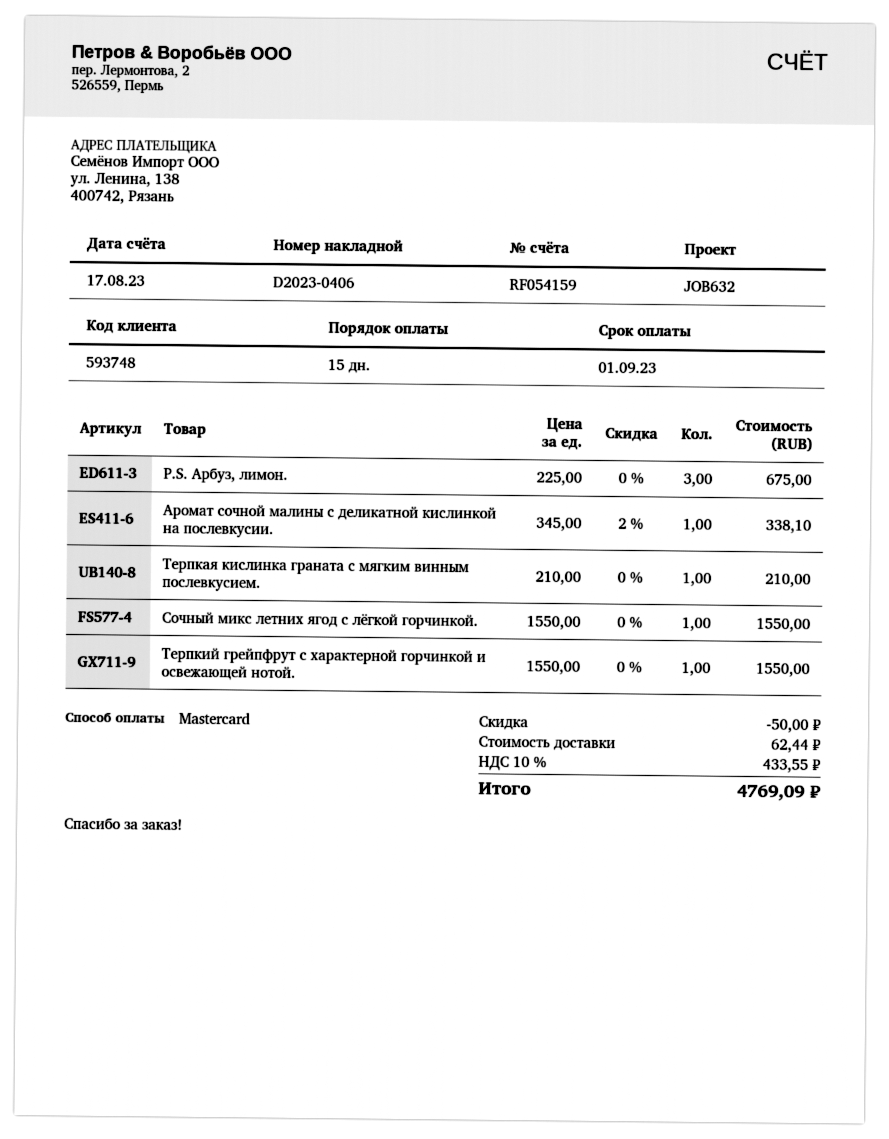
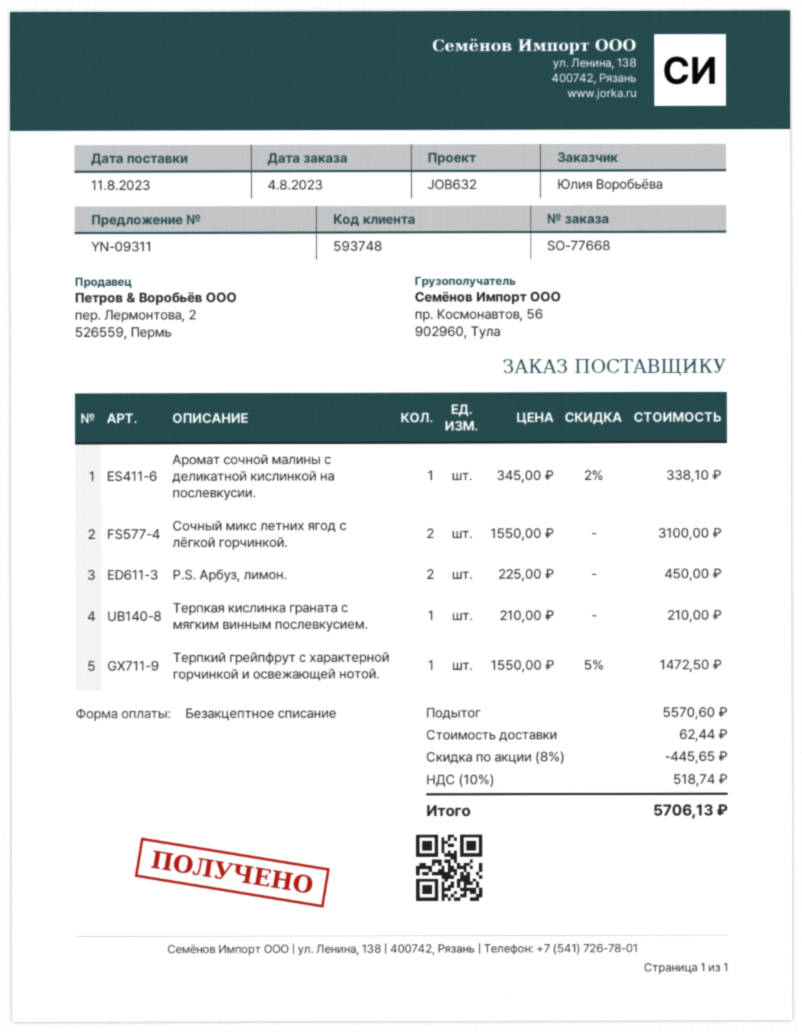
payment method: Mastercard -> direct debit
P.S. Арбуз, лимон.: 3 x 225.00 = 675.00 -> 2 x 225.00 = 450.00
Сочный микс летних ягод с лёгкой горчинкой.: 1 x 1550.00 = 1550.00 -> 2 x 1550.00 = 3100.00
Терпкий грейпфрут с характерной горчинкой и освежающей нотой.: 1 x 1550.00 = 1550.00 -> 1 x 1550.00 - 5% = 1472.50
discount: 50.00 -> 445.65
tax: 10% = 433.55 -> 10% = 518.74
total: 4769.09 -> 5706.13

